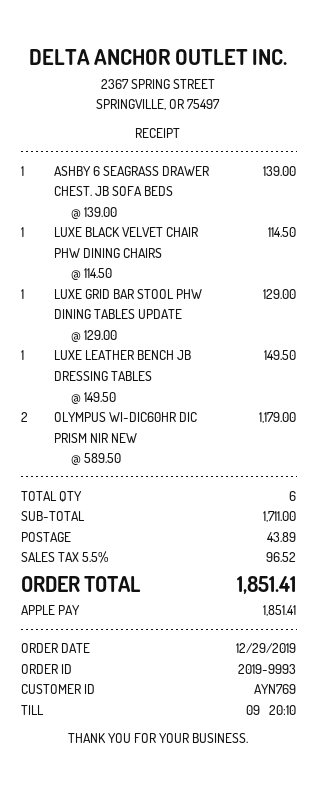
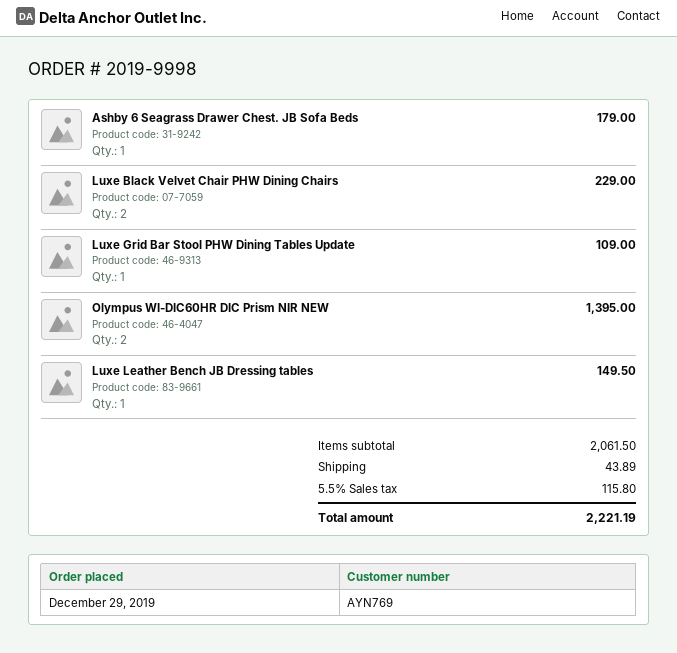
order number: 2019-9993 -> 2019-9998
ASHBY 6 SEAGRASS DRAWER CHEST. JB SOFA BEDS: 1 for 139.00 -> 1 for 179.00
LUXE BLACK VELVET CHAIR PHW DINING CHAIRS: 1 for 114.50 -> 2 for 229.00
LUXE GRID BAR STOOL PHW DINING TABLES UPDATE: 1 for 129.00 -> 1 for 109.00
OLYMPUS WI-DIC60HR DIC PRISM NIR NEW: 2 for 1179.00 -> 2 for 1395.00
subtotal: 1711.00 -> 2061.50
tax: 5.5% = 96.52 -> 5.5% = 115.80
total: 1851.41 -> 2221.19

